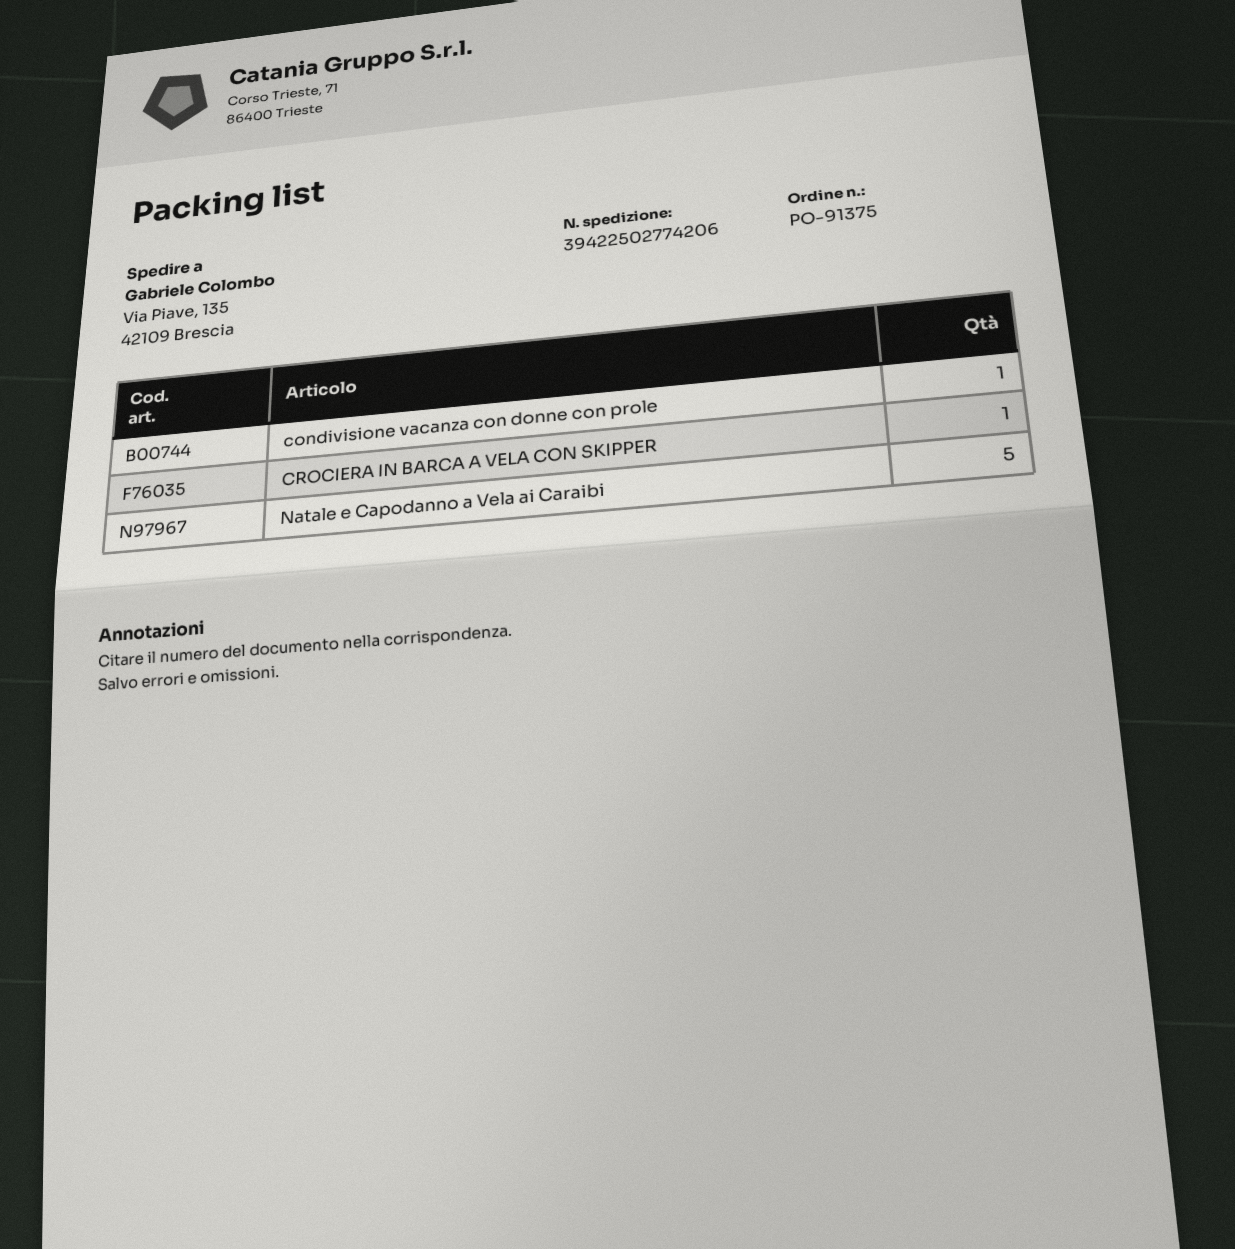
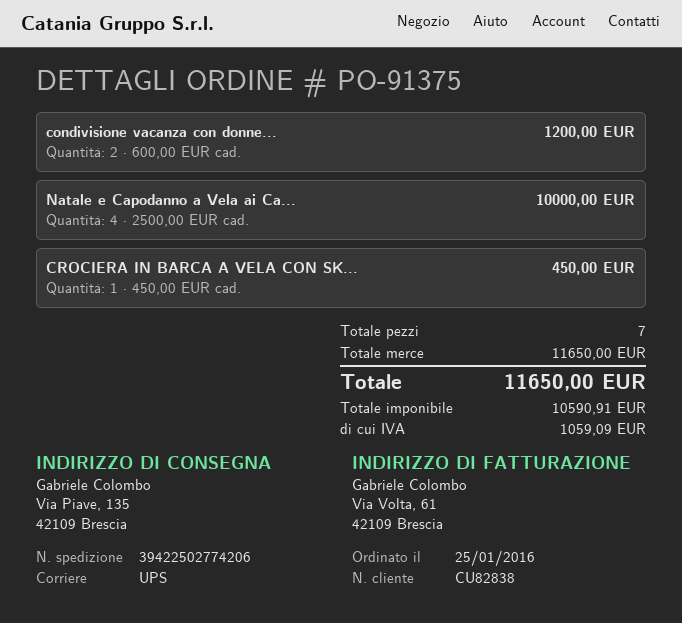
condivisione vacanza con donne con prole: 1 -> 2
Natale e Capodanno a Vela ai Caraibi: 5 -> 4

